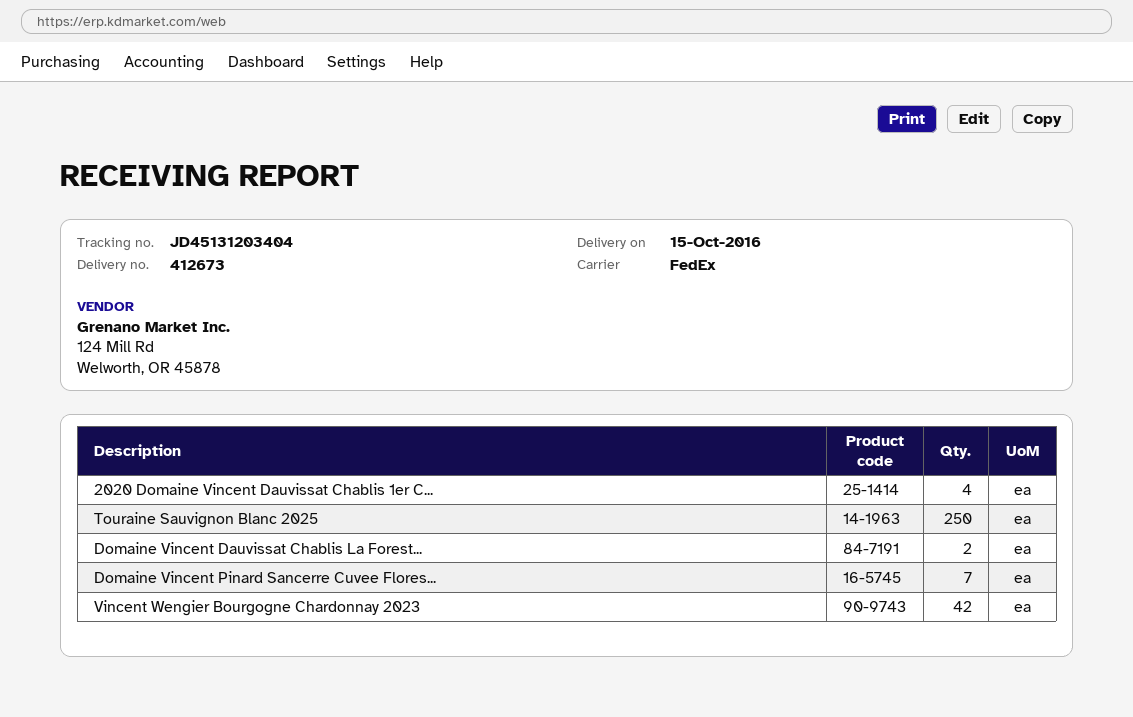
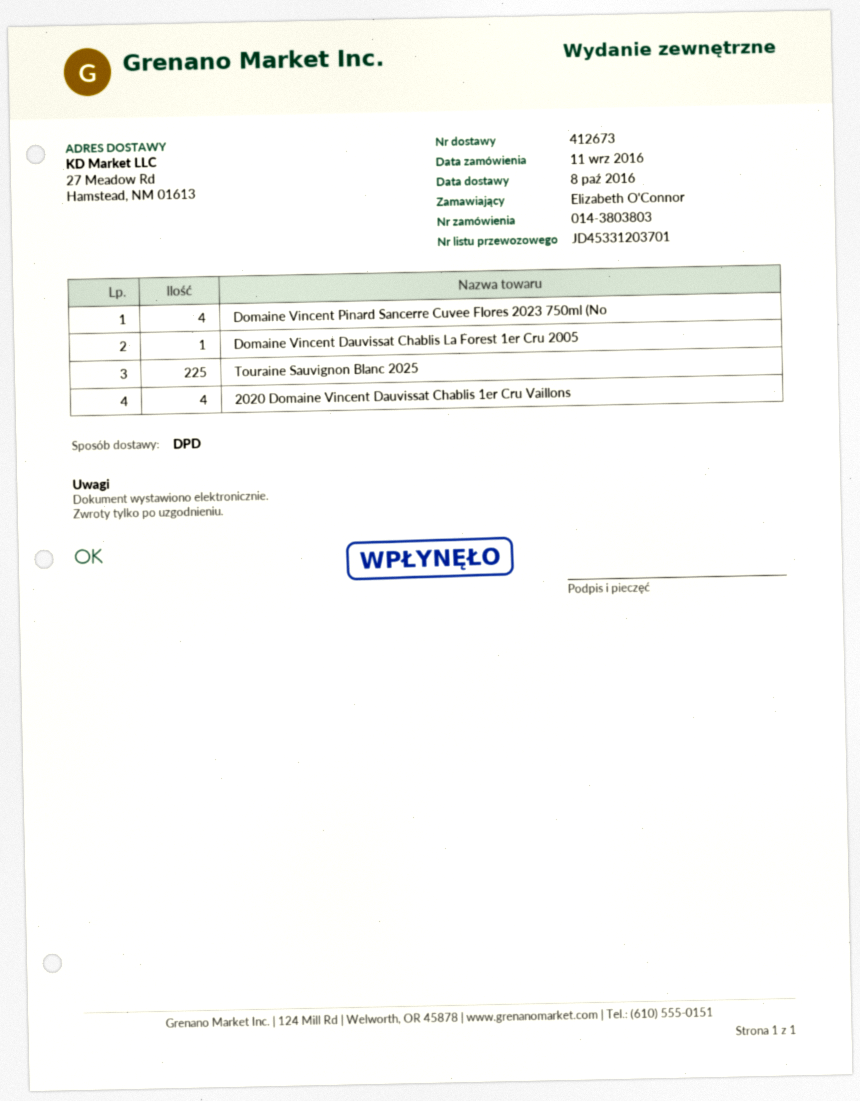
delivery date: 2016-10-15 -> 2016-10-08
shipping method: FedEx -> DPD
tracking number: JD45131203404 -> JD45331203701
Touraine Sauvignon Blanc 2025: 250 -> 225
Domaine Vincent Dauvissat Chablis La Forest...: 2 -> 1
Domaine Vincent Pinard Sancerre Cuvee Flores...: 7 -> 4
Vincent Wengier Bourgogne Chardonnay 2023: 42 -> none

